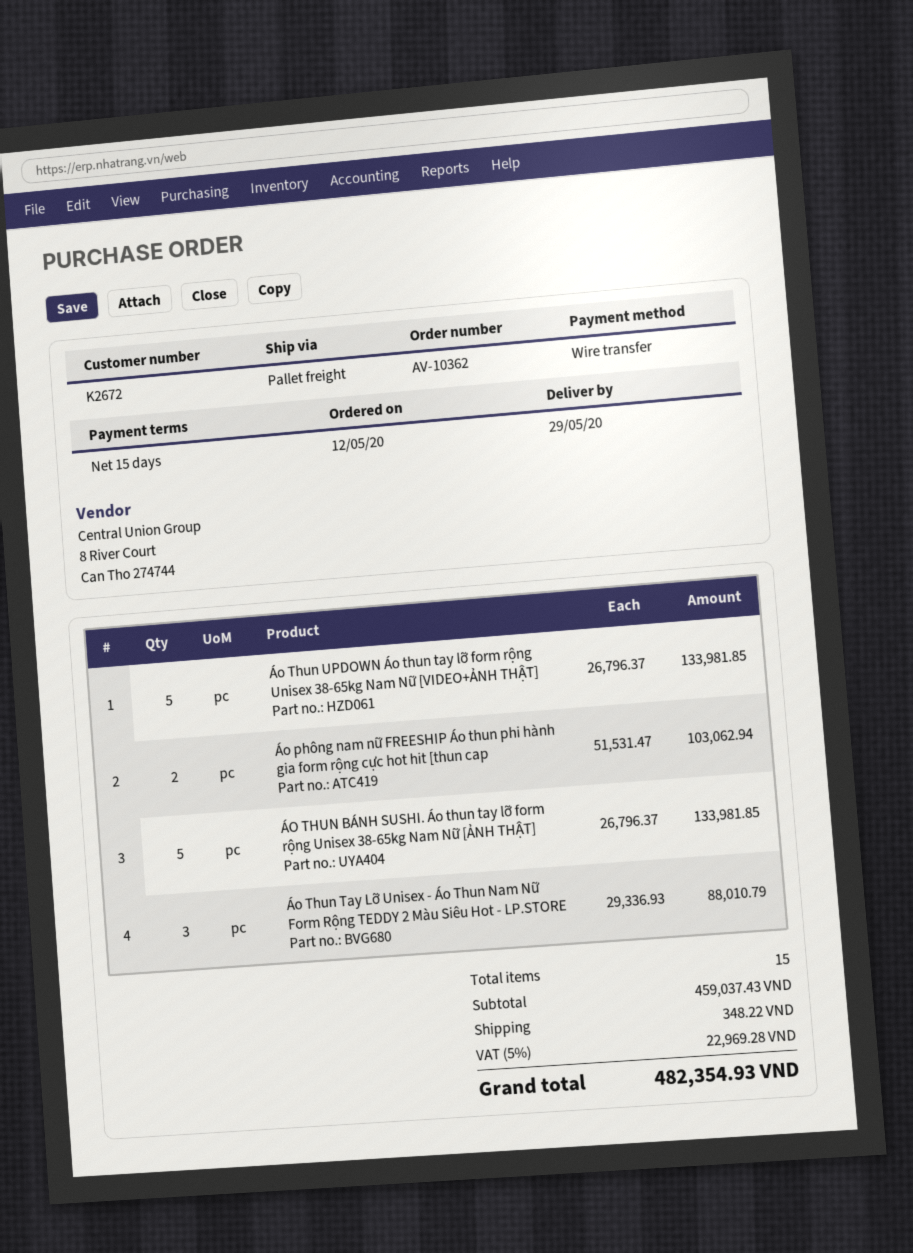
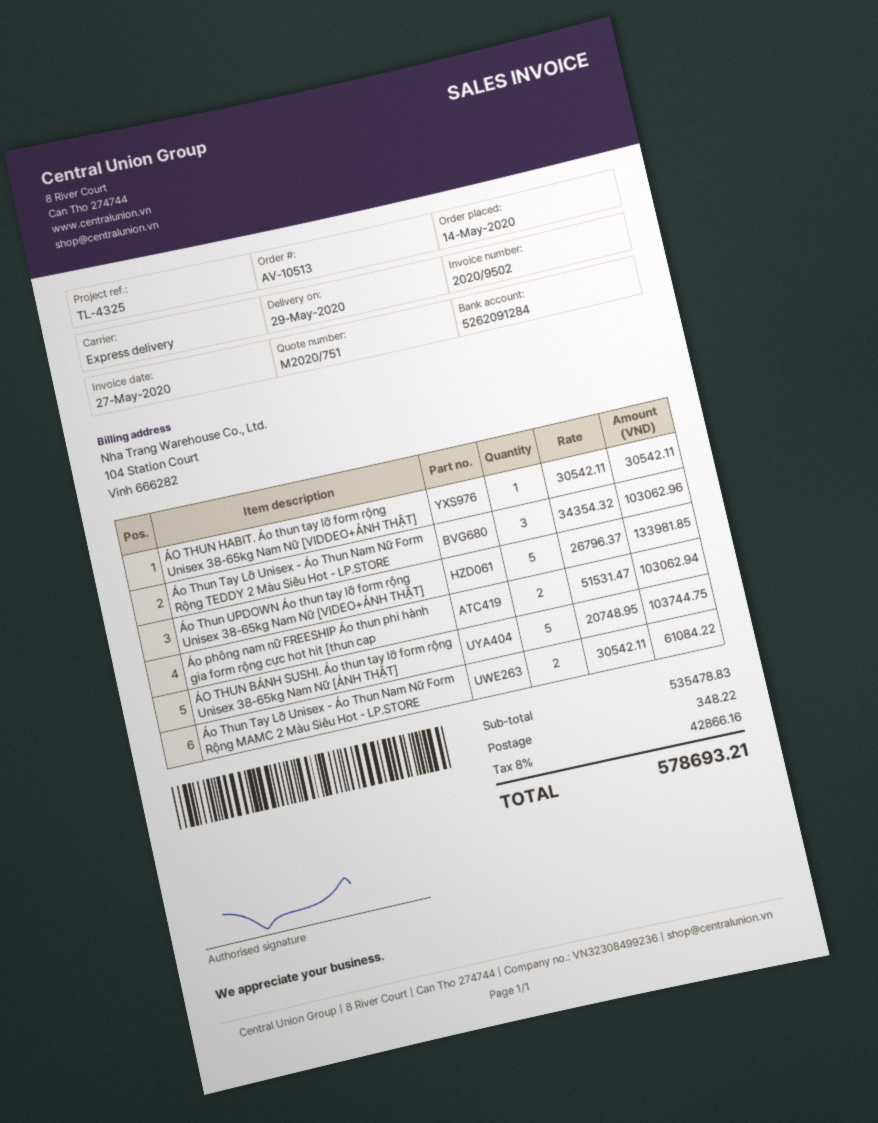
order number: AV-10362 -> AV-10513
order date: 2020-05-12 -> 2020-05-14
shipping method: pallet freight -> express
ÁO THUN BÁNH SUSHI. Áo thun tay lỡ form rộng Unisex 38-65kg Nam Nữ [ẢNH THẬT]: 5 x 26796.37 = 133981.85 -> 5 x 20748.95 = 103744.75
Áo Thun Tay Lỡ Unisex - Áo Thun Nam Nữ Form Rộng TEDDY 2 Màu Siêu Hot - LP.STORE: 3 x 29336.93 = 88010.79 -> 3 x 34354.32 = 103062.96
ÁO THUN HABIT. Áo thun tay lỡ form rộng Unisex 38-65kg Nam Nữ [VIDDEO+ẢNH THẬT]: none -> 1 x 30542.11 = 30542.11
Áo Thun Tay Lỡ Unisex - Áo Thun Nam Nữ Form Rộng MAMC 2 Màu Siêu Hot - LP.STORE: none -> 2 x 30542.11 = 61084.22
subtotal: 459037.43 -> 535478.83
tax: 5% = 22969.28 -> 8% = 42866.16
total: 482354.93 -> 578693.21

